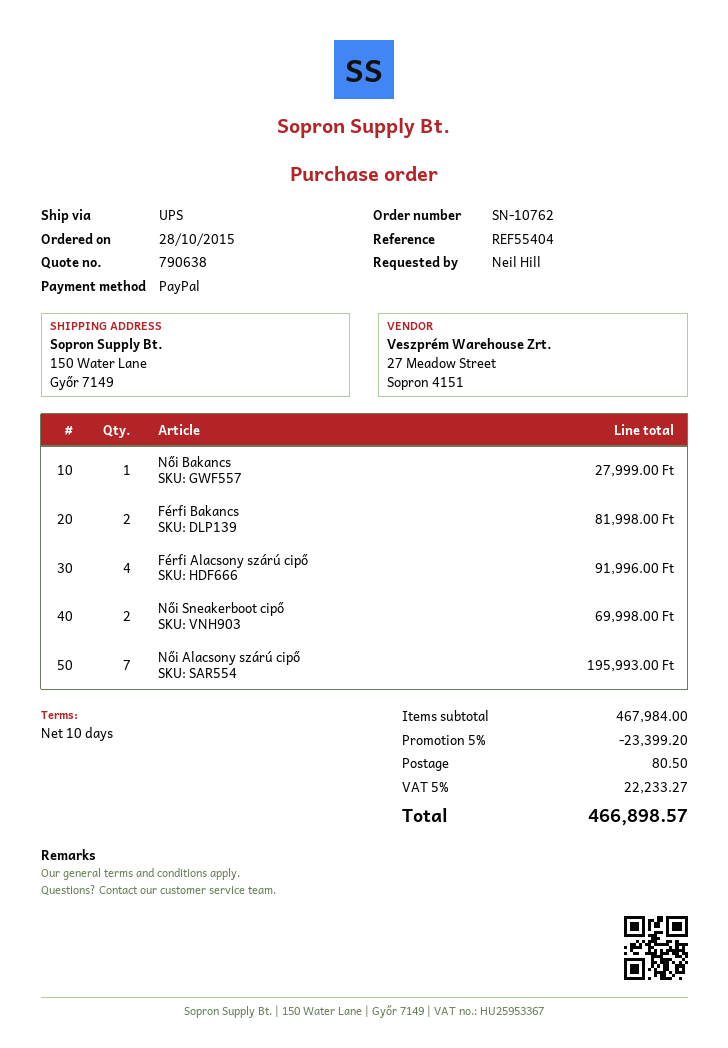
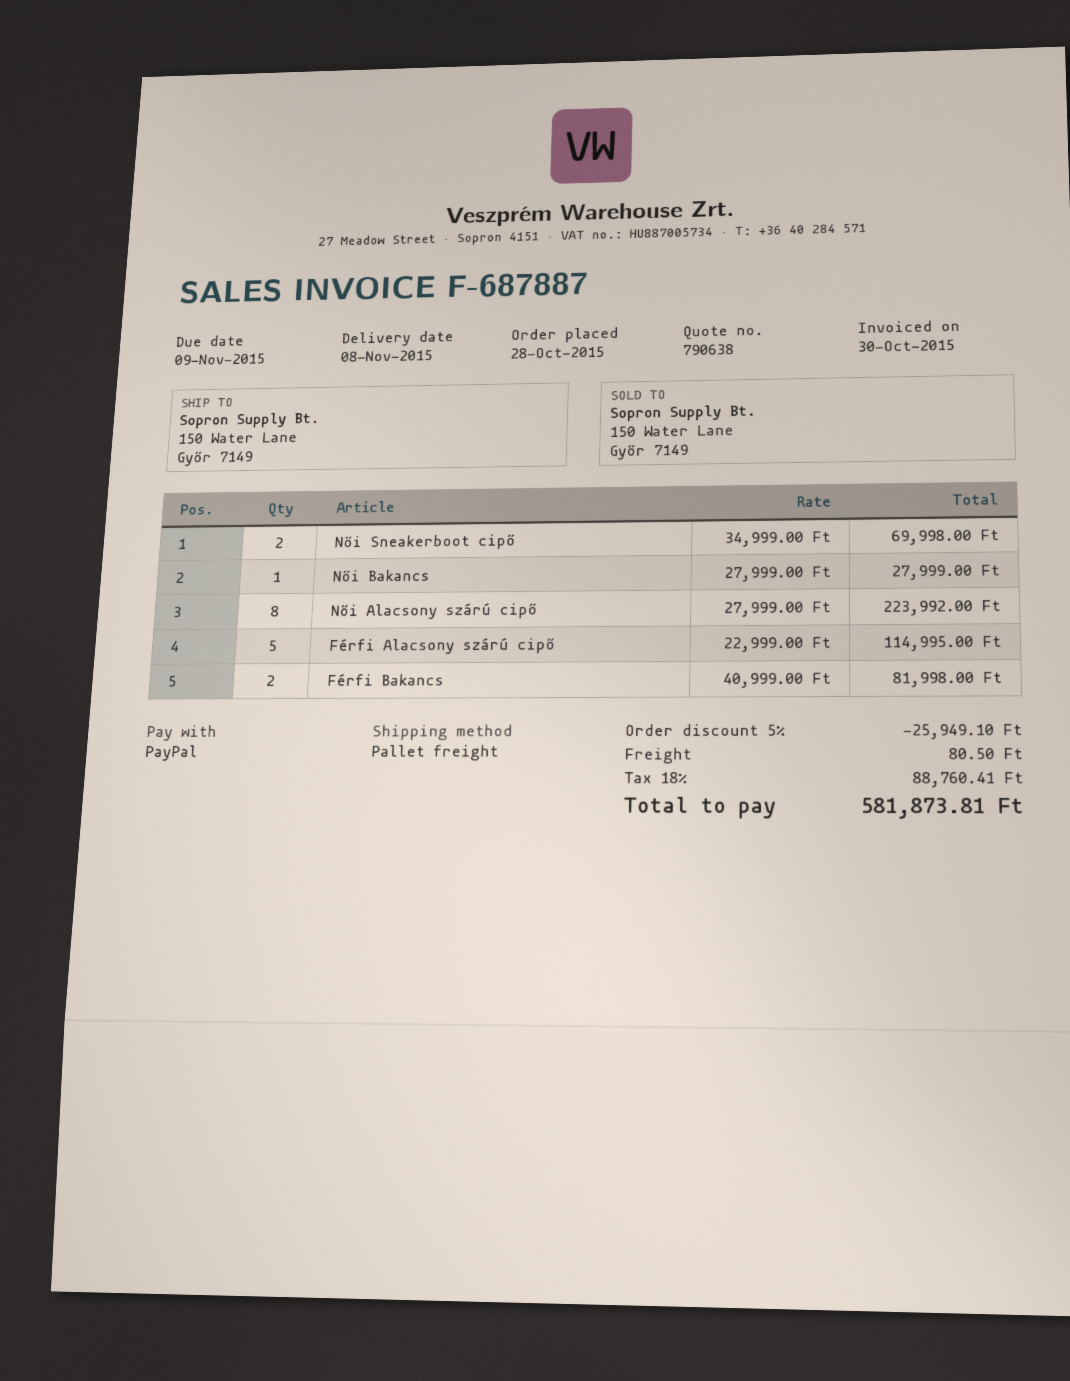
shipping method: UPS -> pallet freight
Férfi Alacsony szárú cipő: 4 for 91996.00 -> 5 for 114995.00
Női Alacsony szárú cipő: 7 for 195993.00 -> 8 for 223992.00
discount: 5% = 23399.20 -> 5% = 25949.10
tax: 5% = 22233.27 -> 18% = 88760.41
total: 466898.57 -> 581873.81

